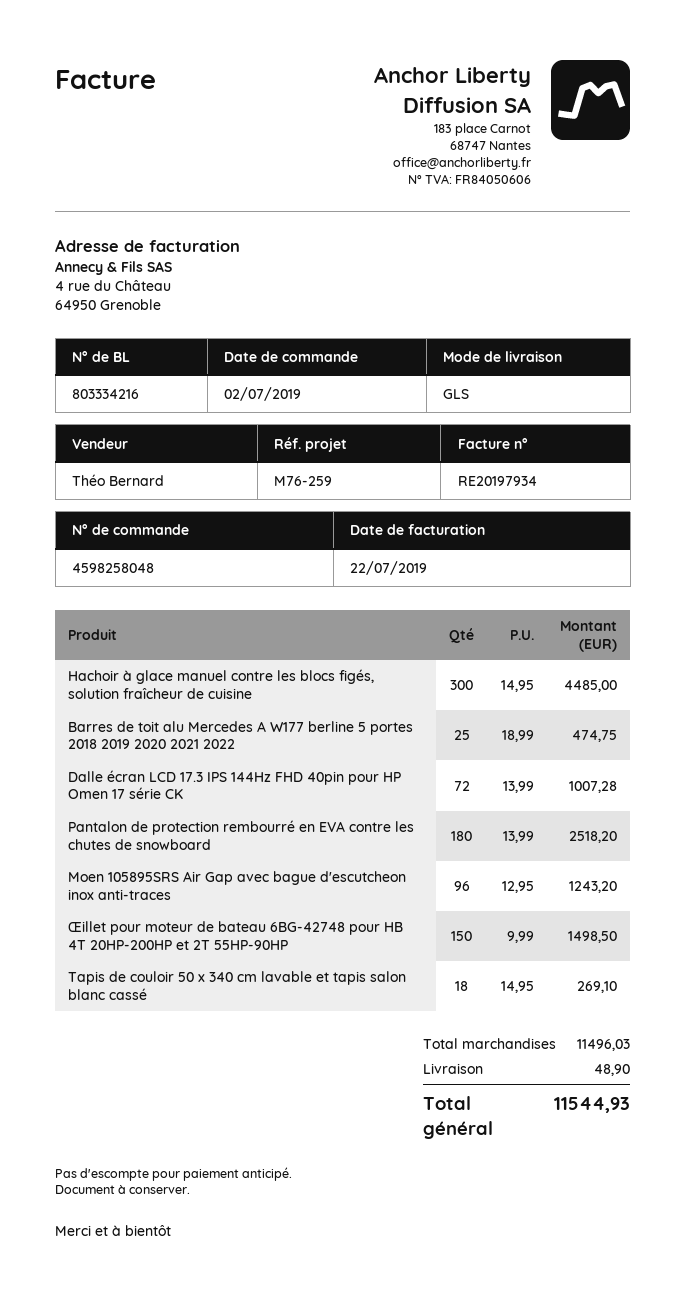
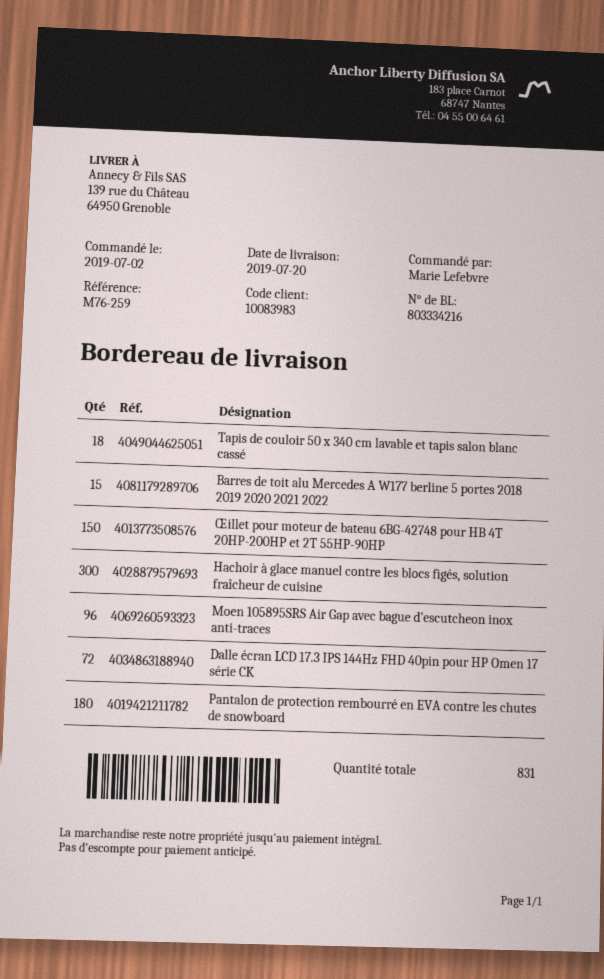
Barres de toit alu Mercedes A W177 berline 5 portes 2018 2019 2020 2021 2022: 25 -> 15

